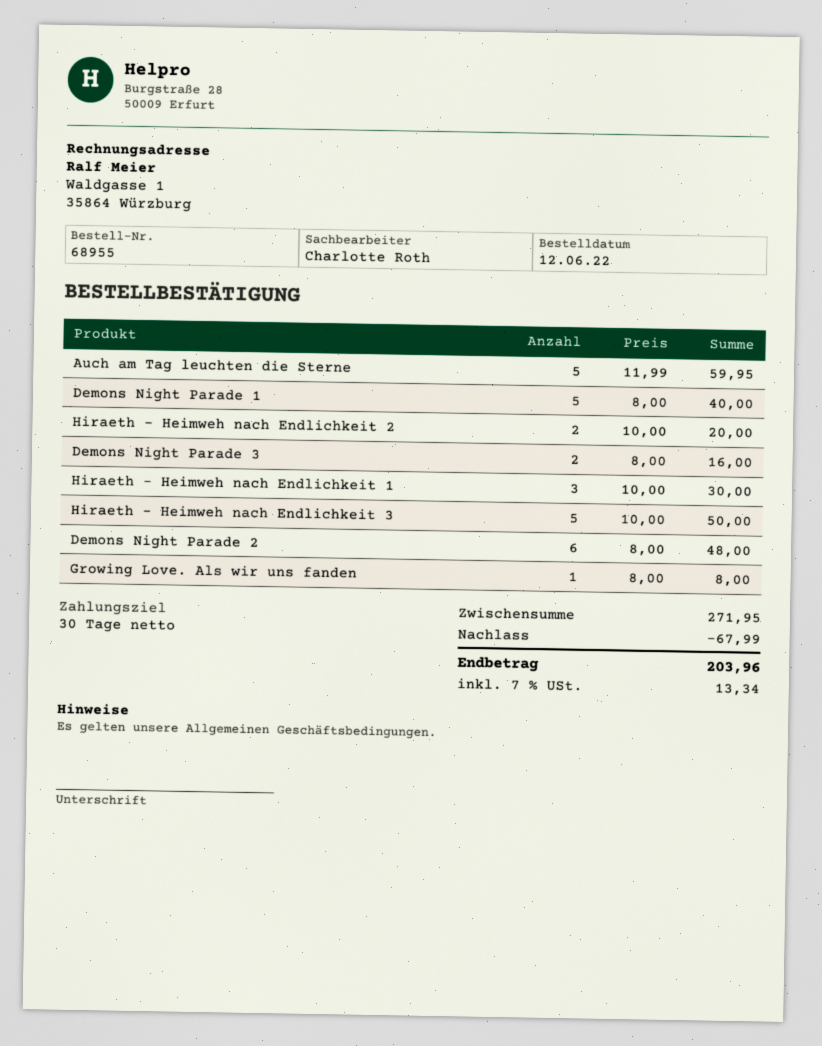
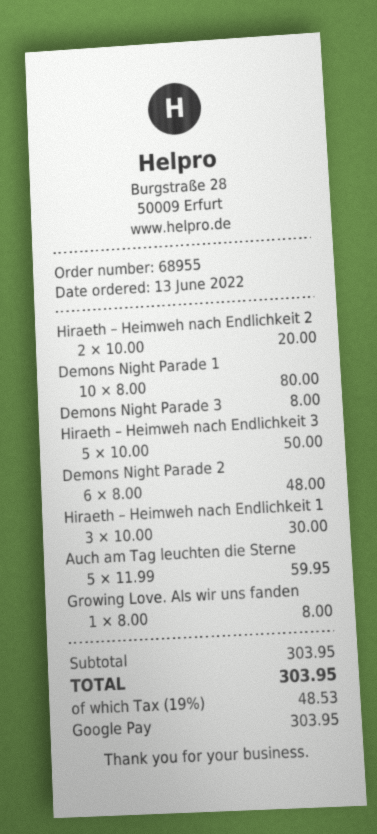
order date: 2022-06-12 -> 2022-06-13
Demons Night Parade 1: 5 x 8.00 = 40.00 -> 10 x 8.00 = 80.00
Demons Night Parade 3: 2 x 8.00 = 16.00 -> 1 x 8.00 = 8.00
subtotal: 271.95 -> 303.95
discount: 67.99 -> none
tax: 7% = 13.34 -> 19% = 48.53
total: 203.96 -> 303.95

